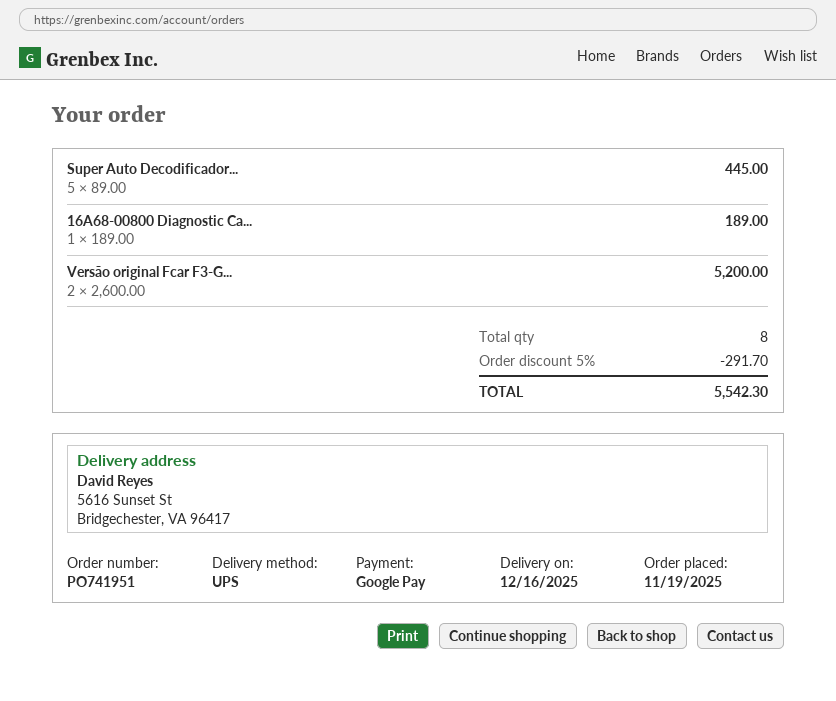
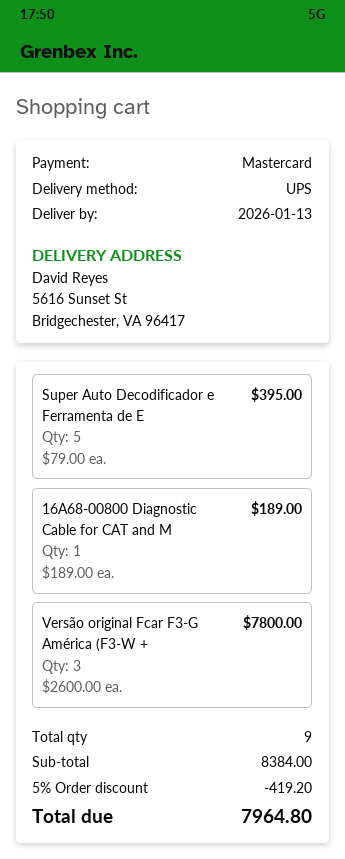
delivery date: 2025-12-16 -> 2026-01-13
payment method: Google Pay -> Mastercard
Super Auto Decodificador...: 5 x 89.00 = 445.00 -> 5 x 79.00 = 395.00
Versão original Fcar F3-G...: 2 x 2600.00 = 5200.00 -> 3 x 2600.00 = 7800.00
total quantity: 8 -> 9
discount: 5% = 291.70 -> 5% = 419.20
total: 5542.30 -> 7964.80

